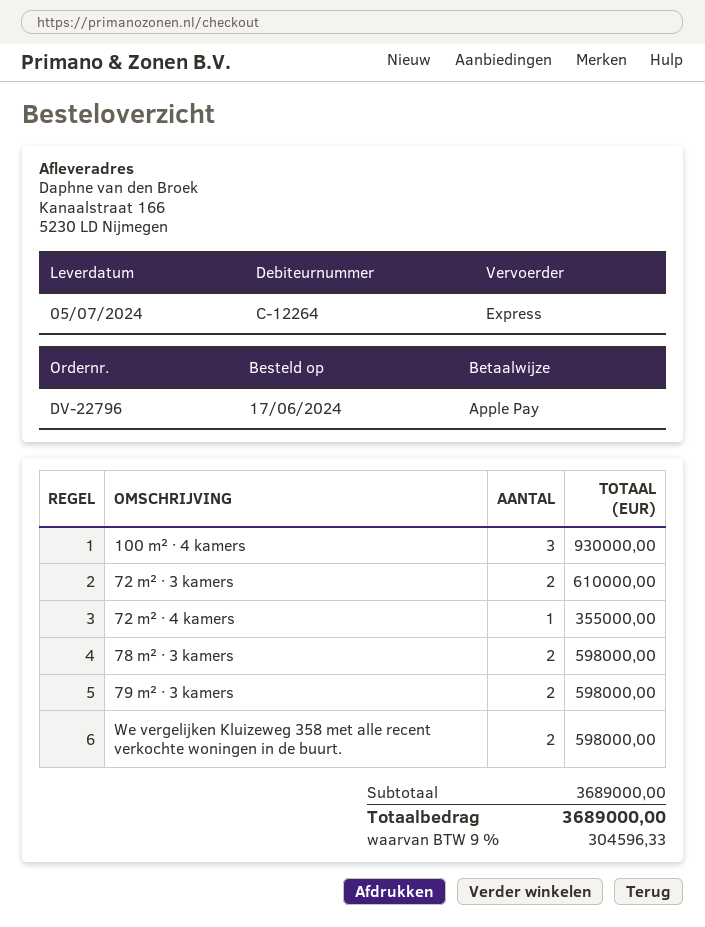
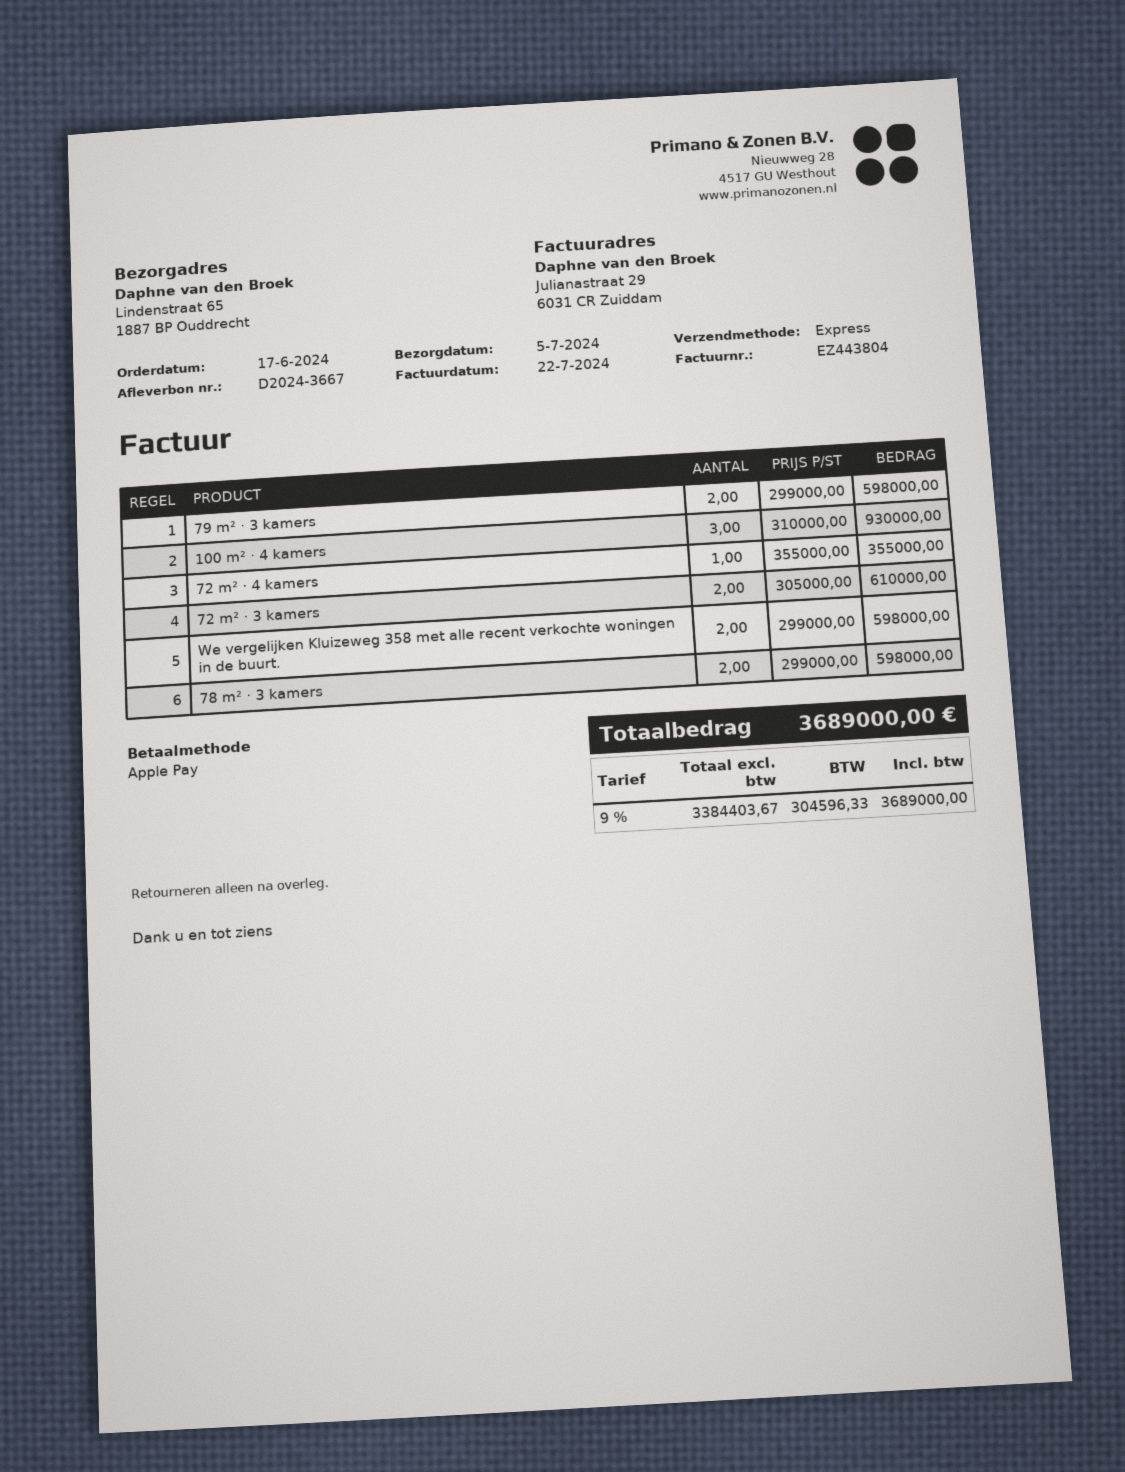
ship to: Kanaalstraat 166, 5230 LD Nijmegen -> Lindenstraat 65, 1887 BP Ouddrecht

